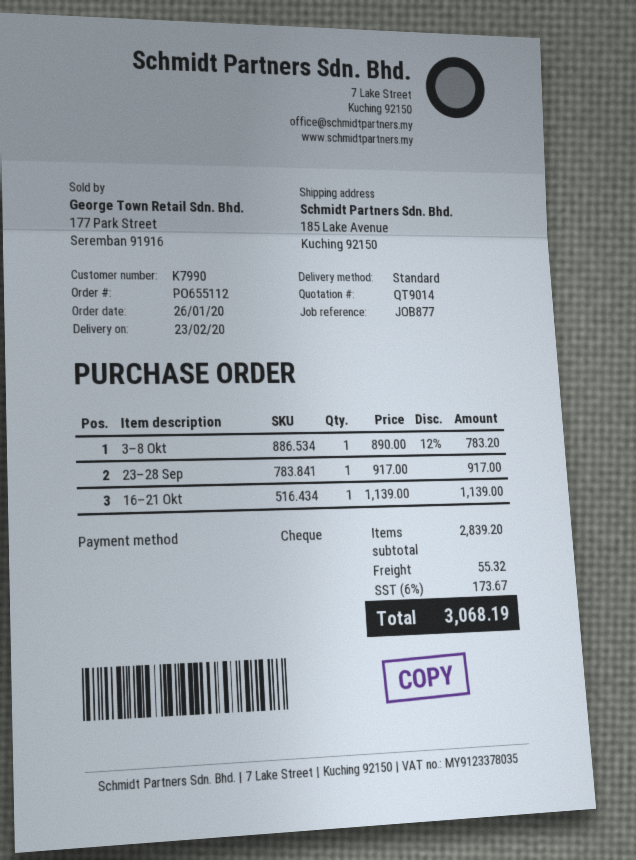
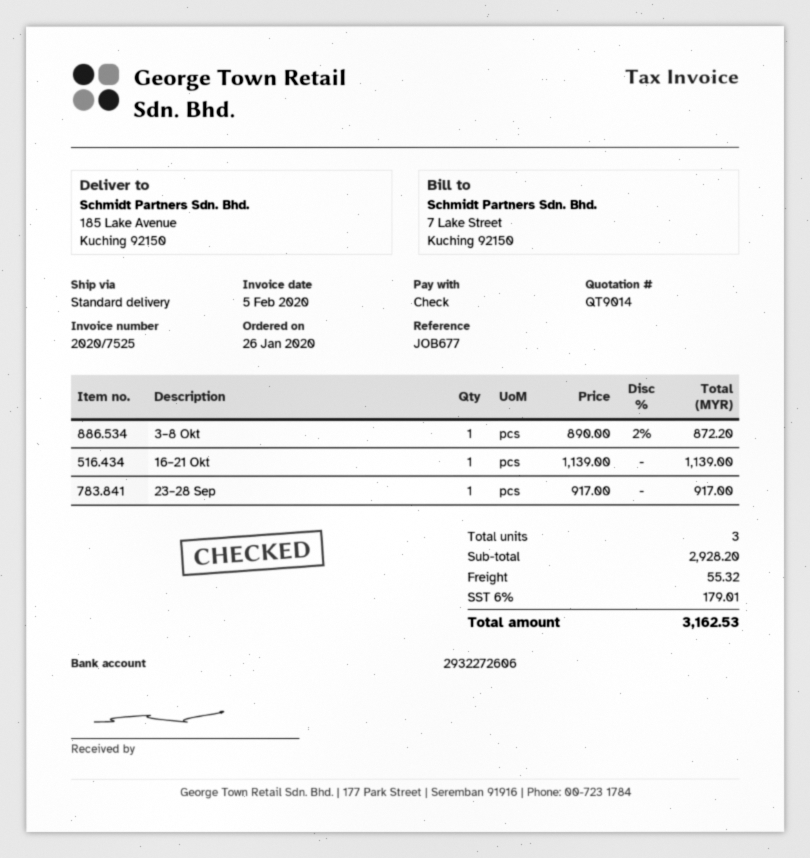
reference: JOB877 -> JOB677
3–8 Okt: 1 x 890.00 - 12% = 783.20 -> 1 x 890.00 - 2% = 872.20
subtotal: 2839.20 -> 2928.20
tax: 6% = 173.67 -> 6% = 179.01
total: 3068.19 -> 3162.53

